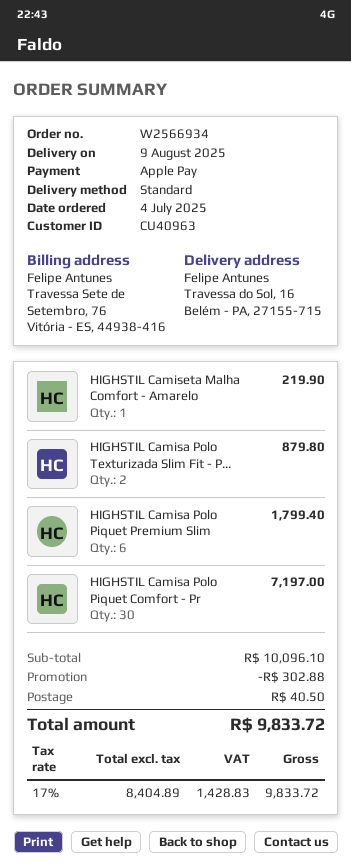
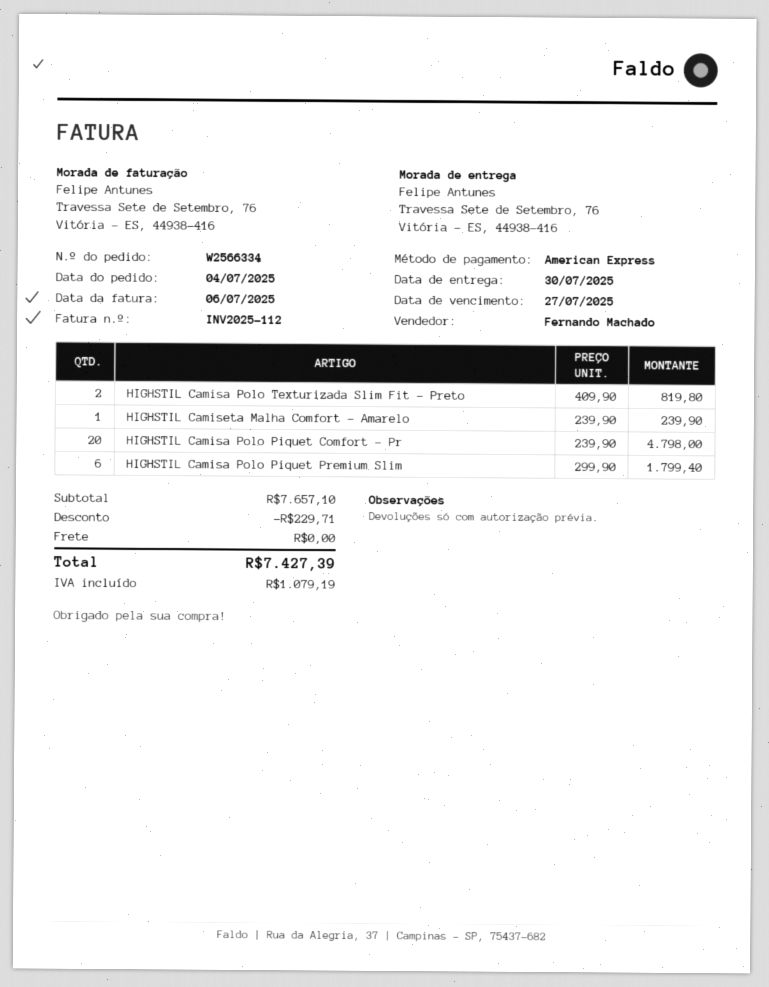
order number: W2566934 -> W2566334
delivery date: 2025-08-09 -> 2025-07-30
payment method: Apple Pay -> American Express
ship to: Travessa do Sol, 16, Belém - PA, 27155-715 -> Travessa Sete de Setembro, 76, Vitória - ES, 44938-416
HIGHSTIL Camiseta Malha Comfort - Amarelo: 1 for 219.90 -> 1 for 239.90
HIGHSTIL Camisa Polo Texturizada Slim Fit - P...: 2 for 879.80 -> 2 for 819.80
HIGHSTIL Camisa Polo Piquet Comfort - Pr: 30 for 7197.00 -> 20 for 4798.00
subtotal: 10096.10 -> 7657.10
discount: 302.88 -> 229.71
shipping: 40.50 -> 0.00
tax: 1428.83 -> 1079.19
total: 9833.72 -> 7427.39

